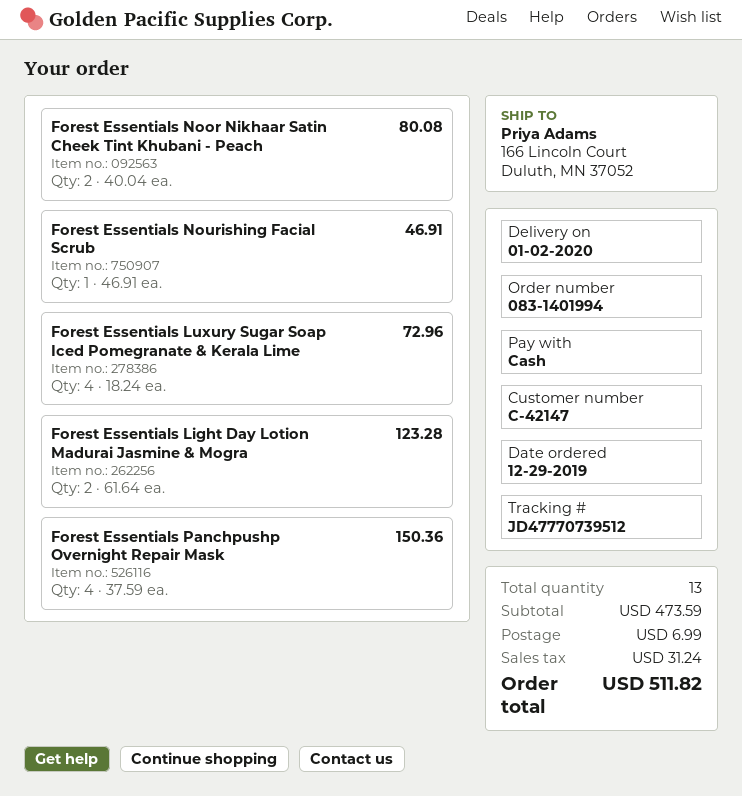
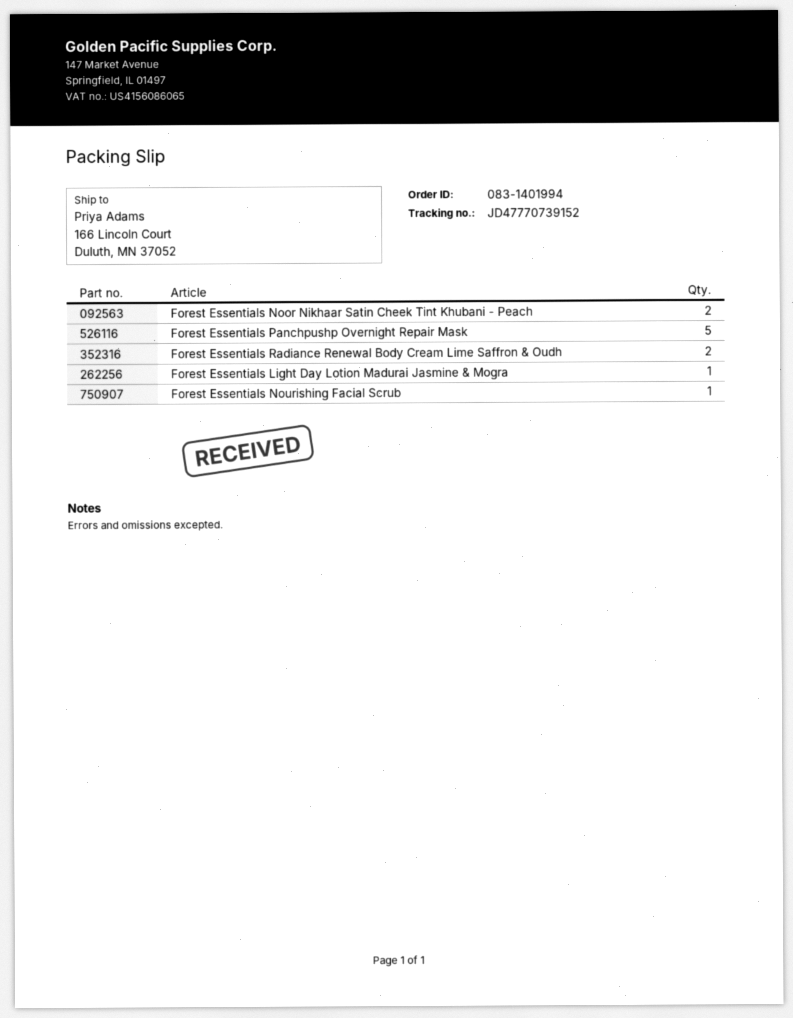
tracking number: JD47770739512 -> JD47770739152
Forest Essentials Luxury Sugar Soap Iced Pomegranate & Kerala Lime: 4 -> none
Forest Essentials Light Day Lotion Madurai Jasmine & Mogra: 2 -> 1
Forest Essentials Panchpushp Overnight Repair Mask: 4 -> 5
Forest Essentials Radiance Renewal Body Cream Lime Saffron & Oudh: none -> 2

